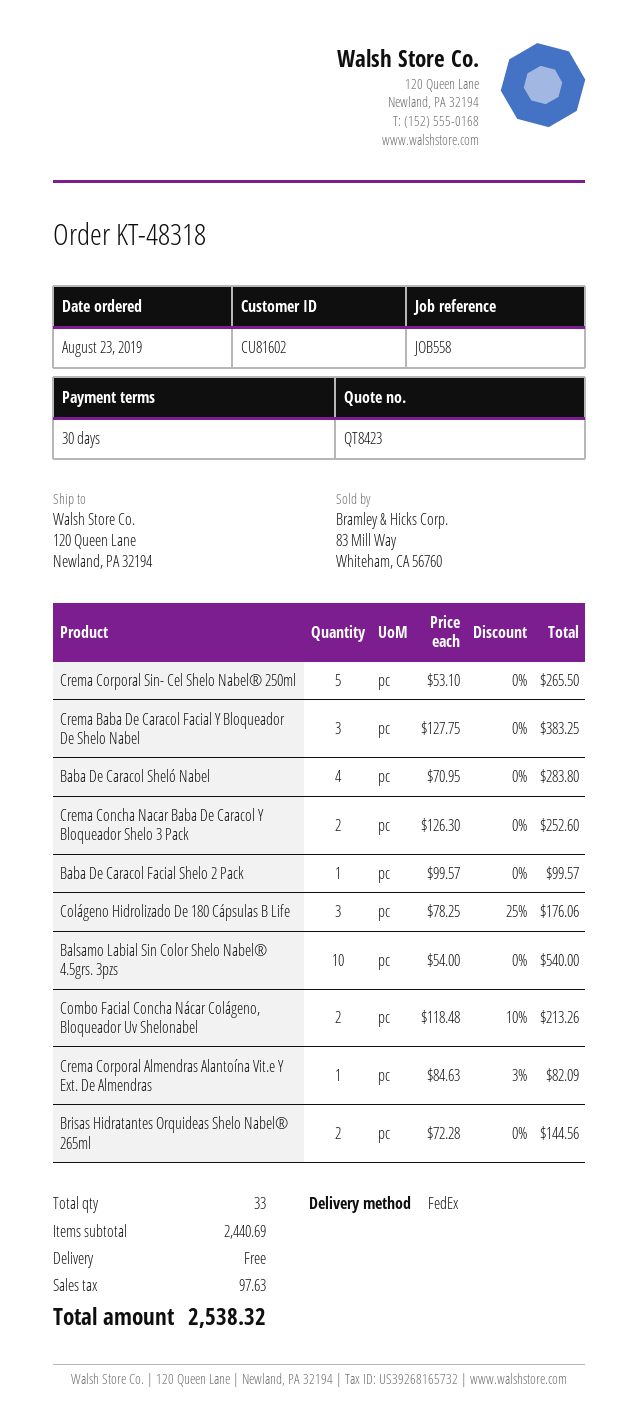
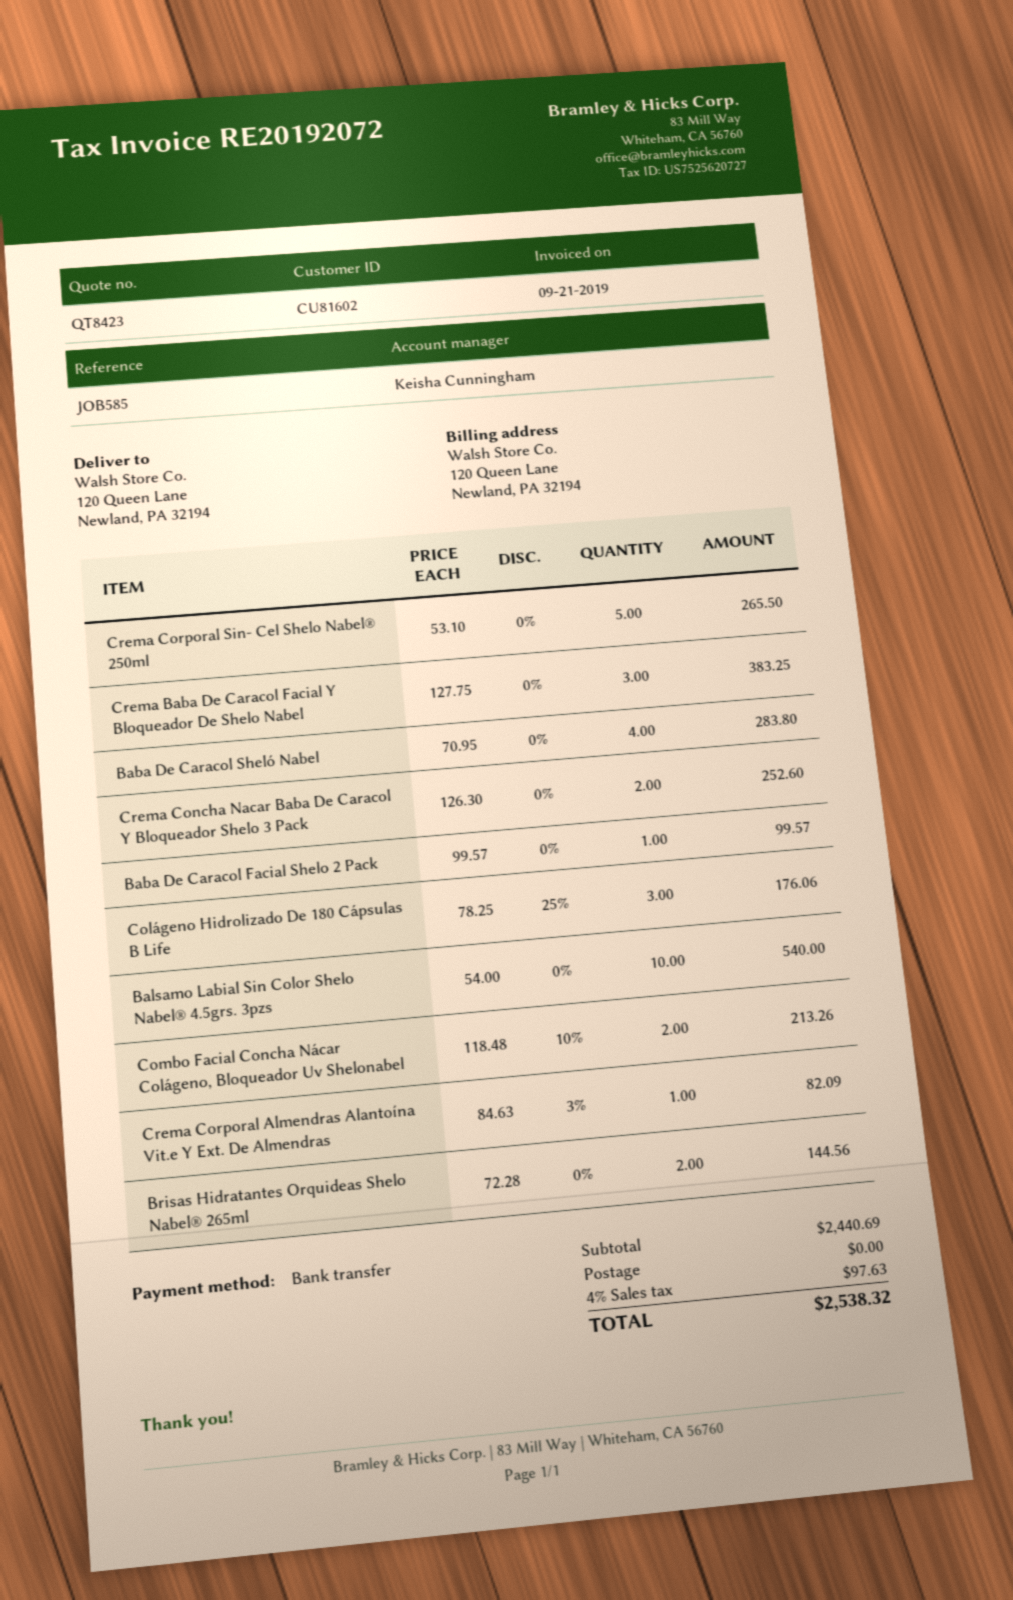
reference: JOB558 -> JOB585

